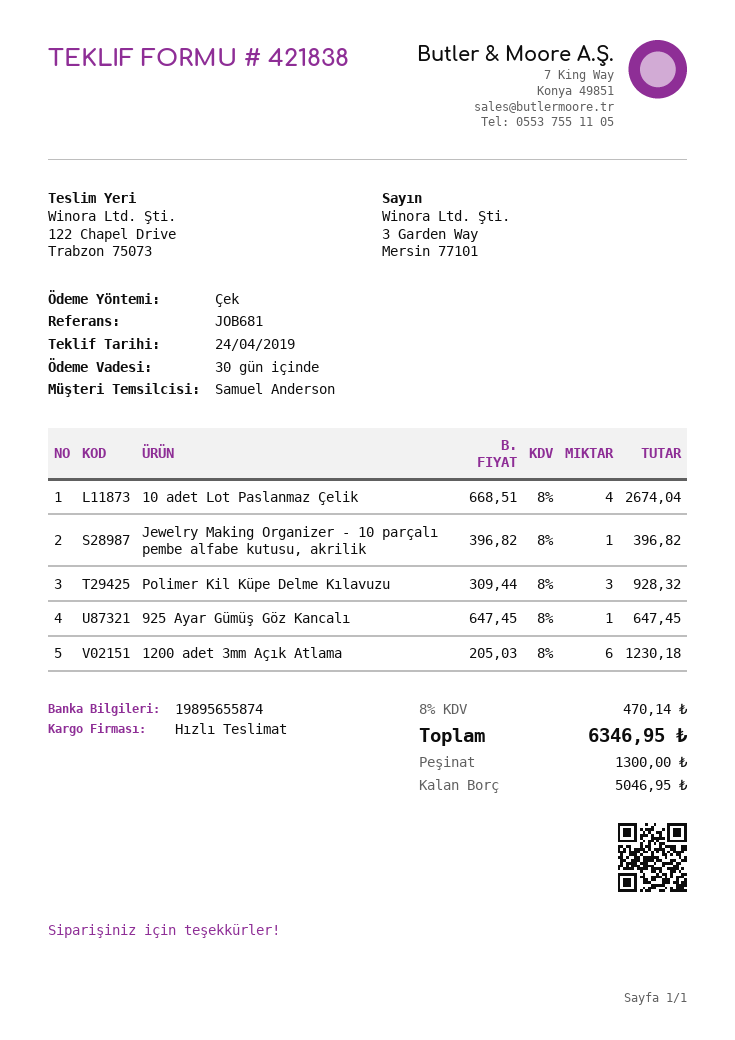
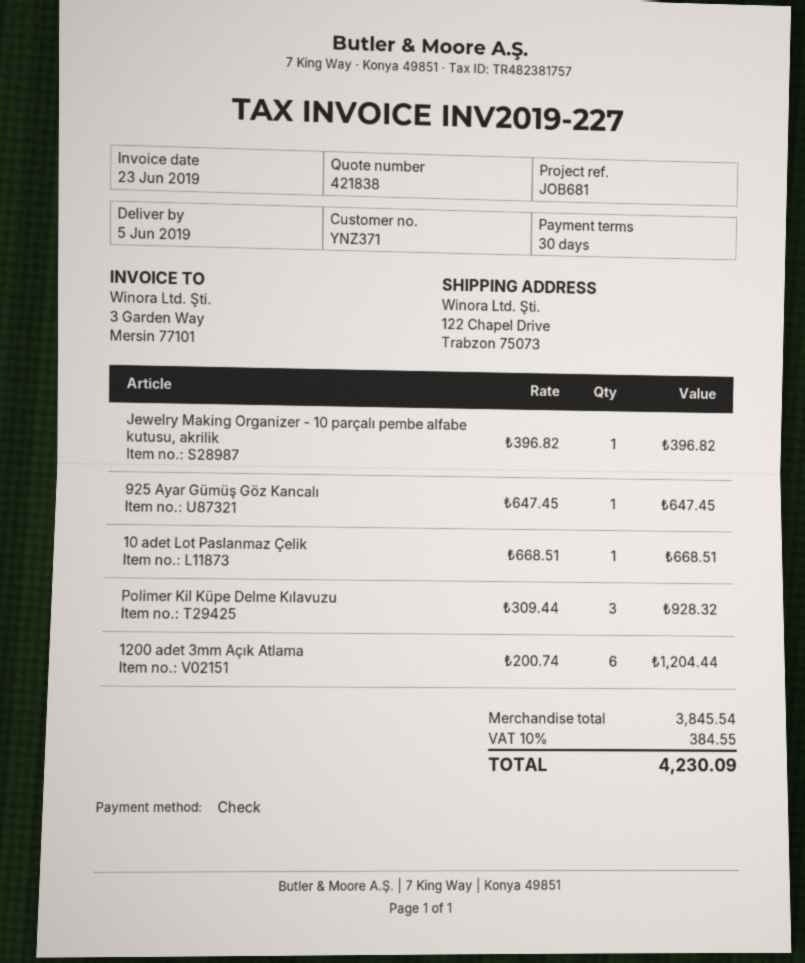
10 adet Lot Paslanmaz Çelik: 4 x 668.51 = 2674.04 -> 1 x 668.51 = 668.51
1200 adet 3mm Açık Atlama: 6 x 205.03 = 1230.18 -> 6 x 200.74 = 1204.44
tax: 8% = 470.14 -> 10% = 384.55
total: 6346.95 -> 4230.09

